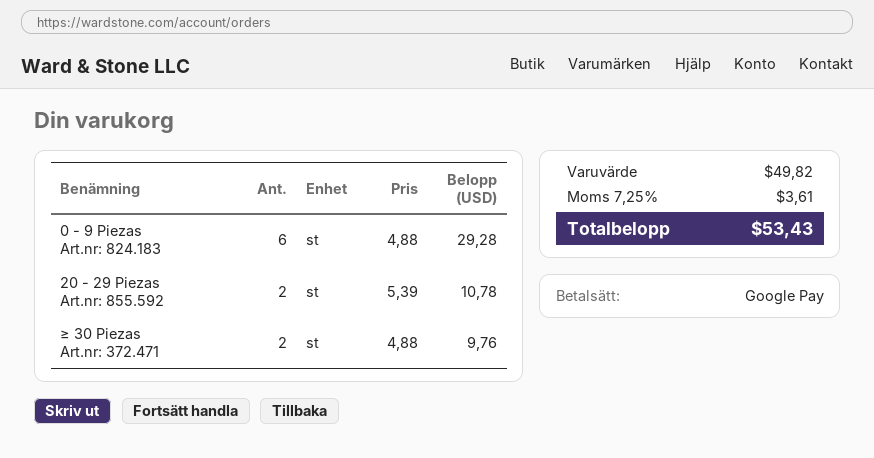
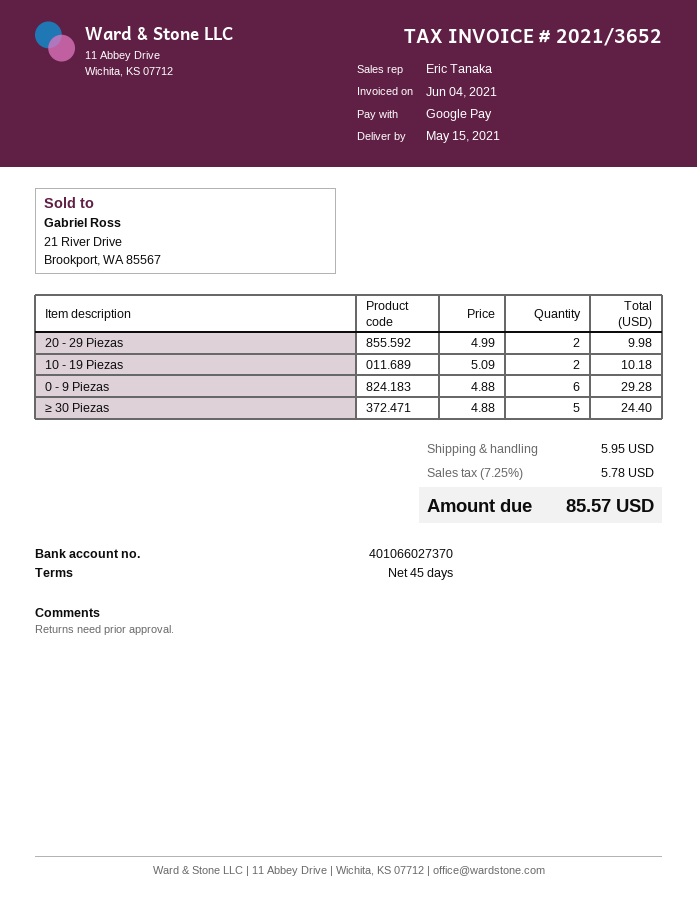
20 - 29 Piezas: 2 x 5.39 = 10.78 -> 2 x 4.99 = 9.98
≥ 30 Piezas: 2 x 4.88 = 9.76 -> 5 x 4.88 = 24.40
10 - 19 Piezas: none -> 2 x 5.09 = 10.18
shipping: none -> 5.95
tax: 7.25% = 3.61 -> 7.25% = 5.78
total: 53.43 -> 85.57

